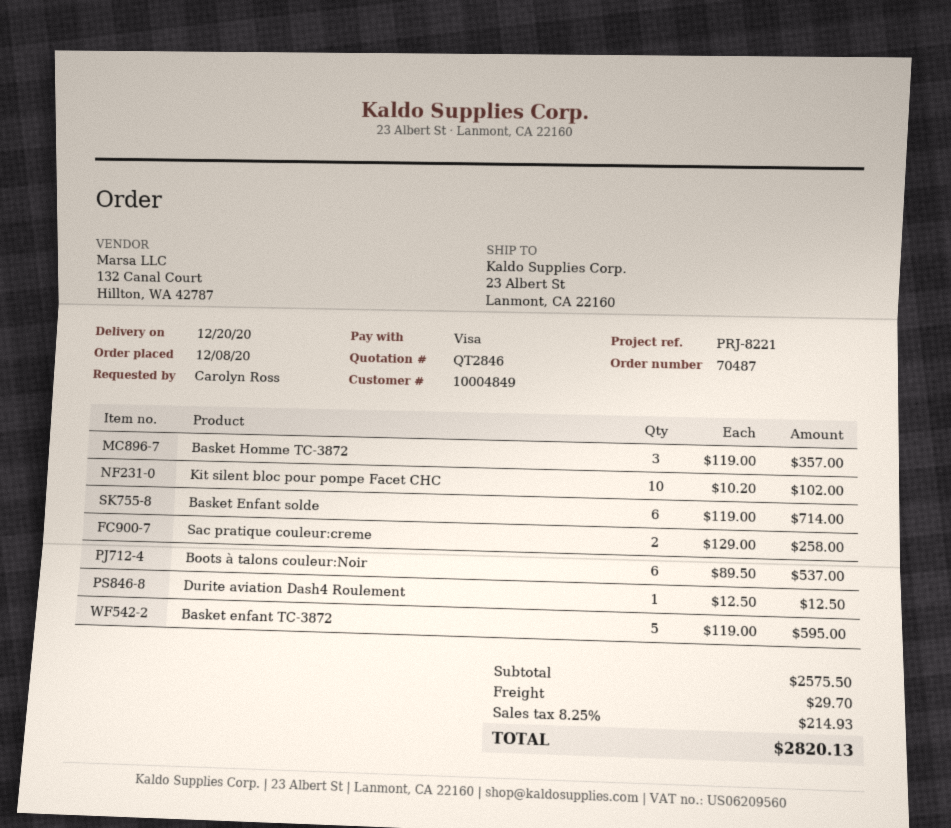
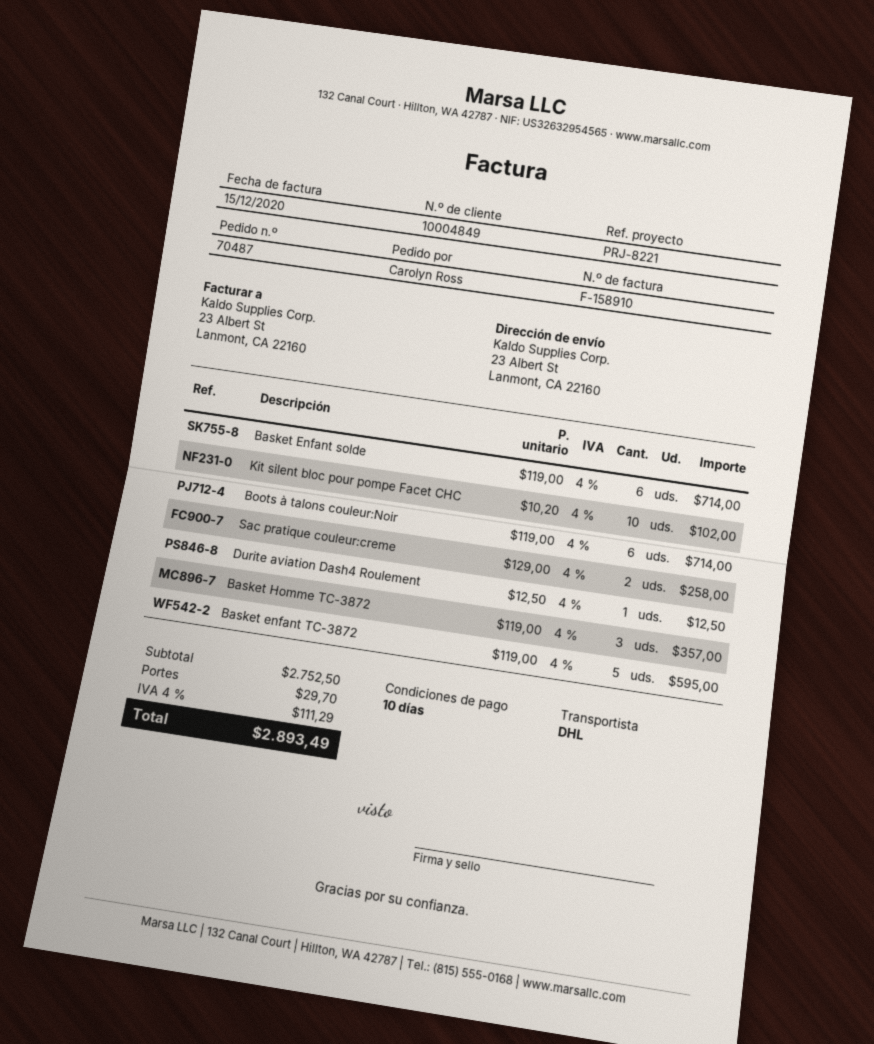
Boots à talons couleur:Noir: 6 x 89.50 = 537.00 -> 6 x 119.00 = 714.00
subtotal: 2575.50 -> 2752.50
tax: 8.25% = 214.93 -> 4% = 111.29
total: 2820.13 -> 2893.49

